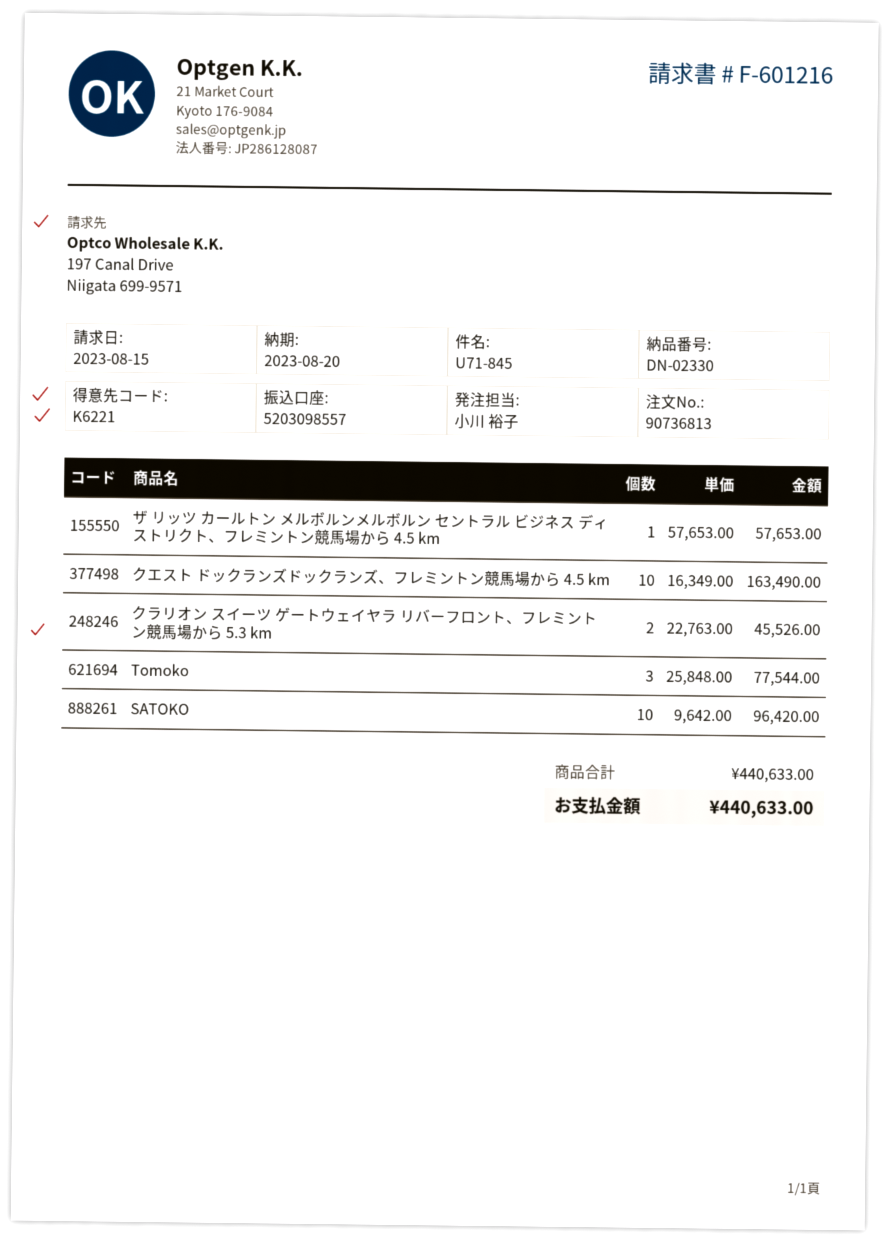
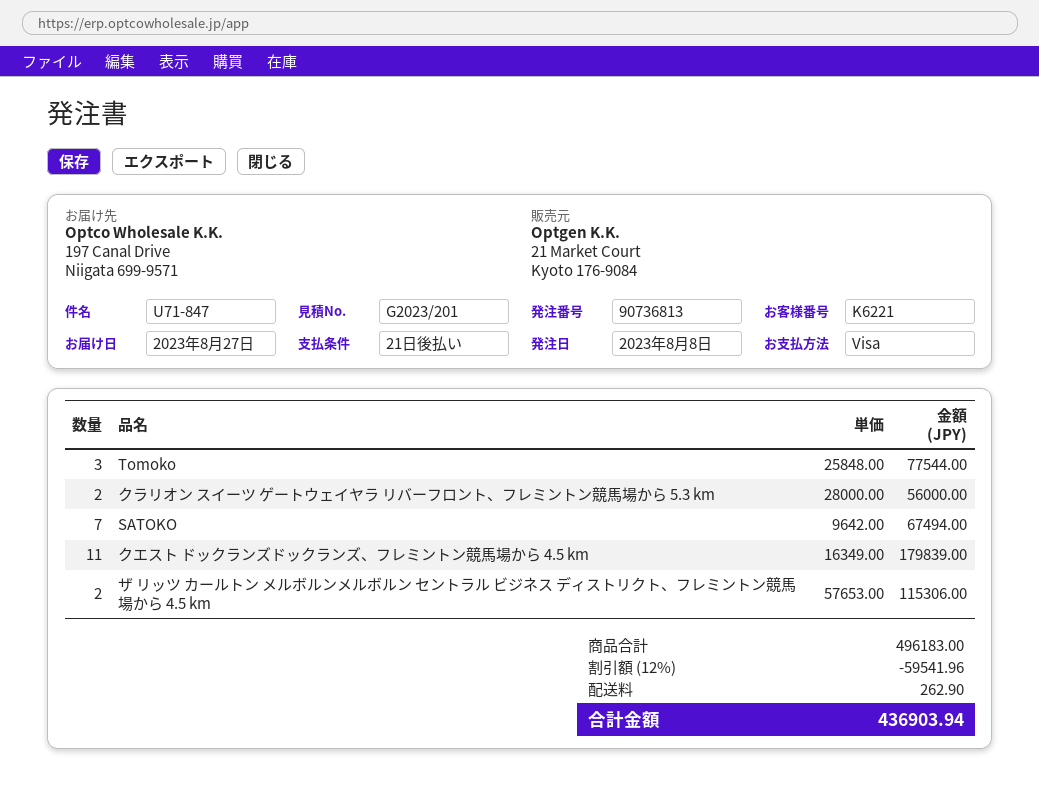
delivery date: 2023-08-20 -> 2023-08-27
reference: U71-845 -> U71-847
ザ リッツ カールトン メルボルンメルボルン セントラル ビジネス ディストリクト、フレミントン競馬場から 4.5 km: 1 x 57653.00 = 57653.00 -> 2 x 57653.00 = 115306.00
クエスト ドックランズドックランズ、フレミントン競馬場から 4.5 km: 10 x 16349.00 = 163490.00 -> 11 x 16349.00 = 179839.00
クラリオン スイーツ ゲートウェイヤラ リバーフロント、フレミントン競馬場から 5.3 km: 2 x 22763.00 = 45526.00 -> 2 x 28000.00 = 56000.00
SATOKO: 10 x 9642.00 = 96420.00 -> 7 x 9642.00 = 67494.00
subtotal: 440633.00 -> 496183.00
discount: none -> 12% = 59541.96
shipping: none -> 262.90
total: 440633.00 -> 436903.94

